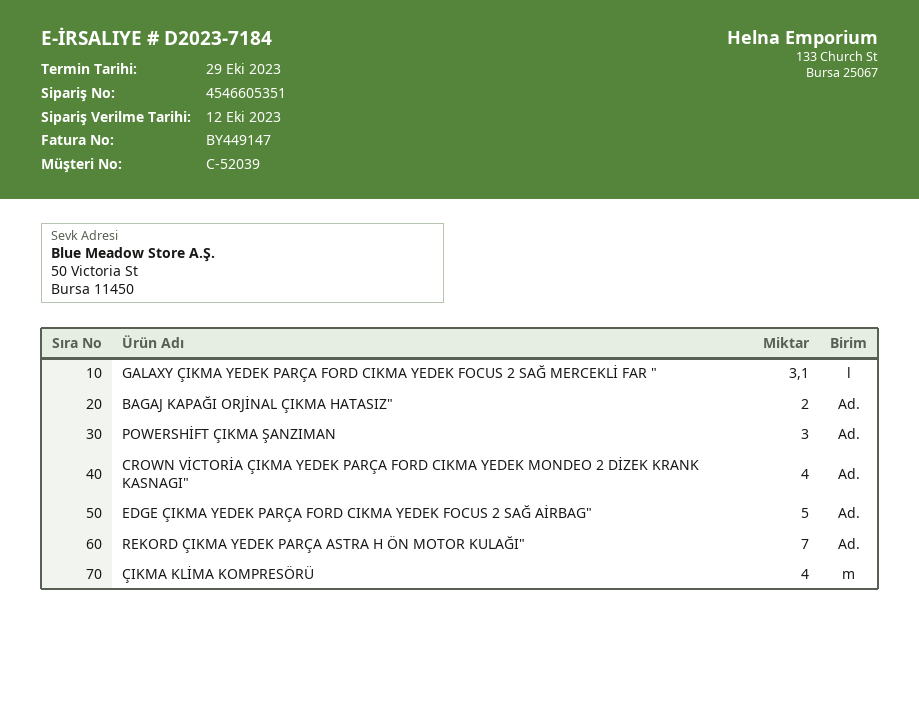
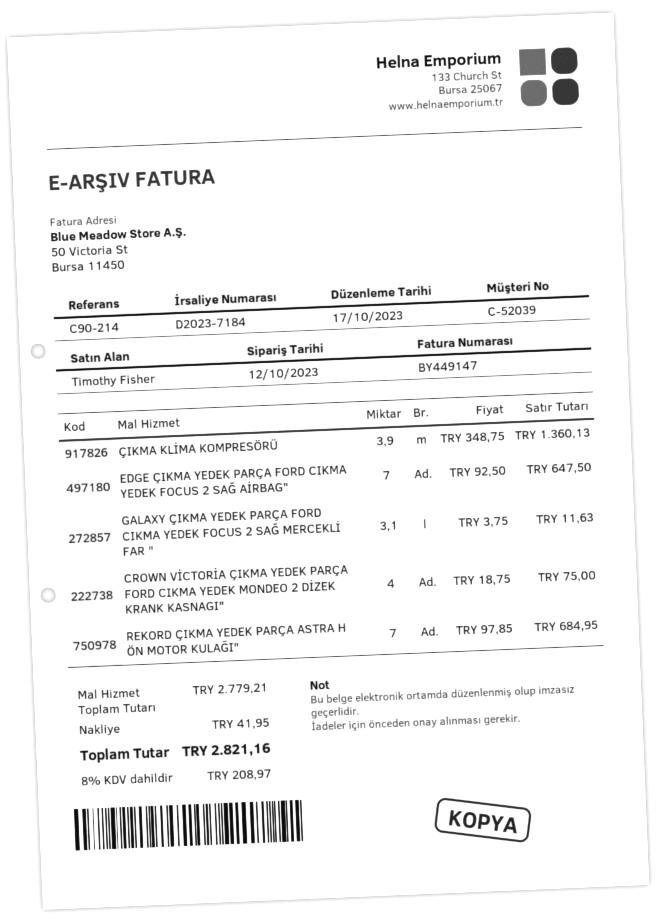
BAGAJ KAPAĞI ORJİNAL ÇIKMA HATASIZ": 2 -> none
POWERSHİFT ÇIKMA ŞANZIMAN: 3 -> none
EDGE ÇIKMA YEDEK PARÇA FORD CIKMA YEDEK FOCUS 2 SAĞ AİRBAG": 5 -> 7
ÇIKMA KLİMA KOMPRESÖRÜ: 4 -> 3.9

